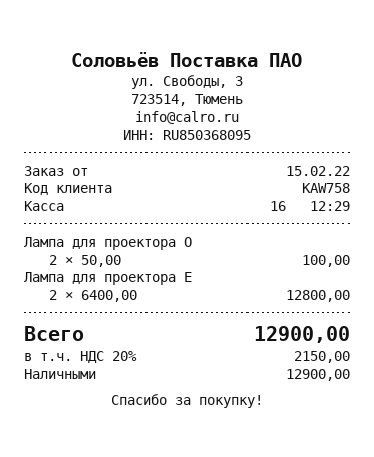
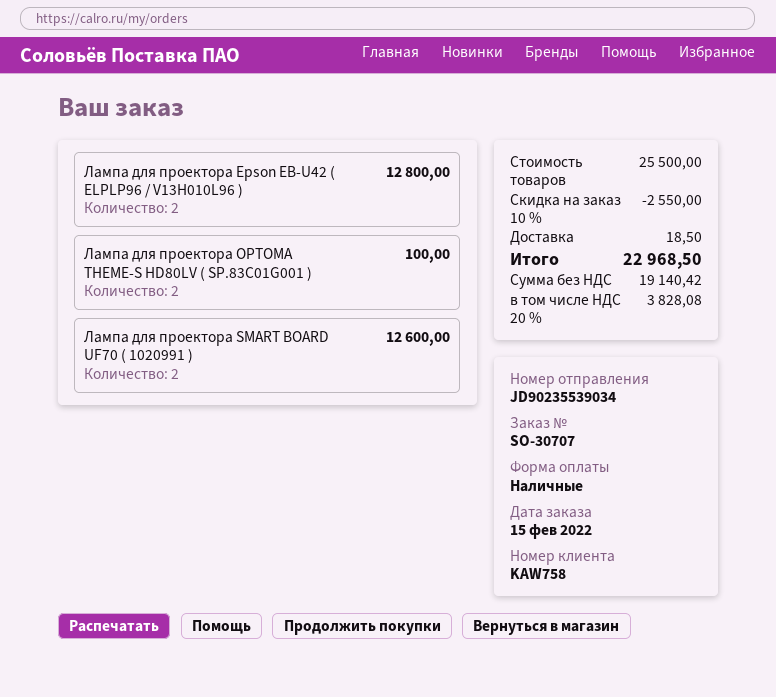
Лампа для проектора SMART BOARD UF70 ( 1020991 ): none -> 2 for 12600.00
discount: none -> 10% = 2550.00
shipping: none -> 18.50
tax: 20% = 2150.00 -> 20% = 3828.08
total: 12900.00 -> 22968.50

